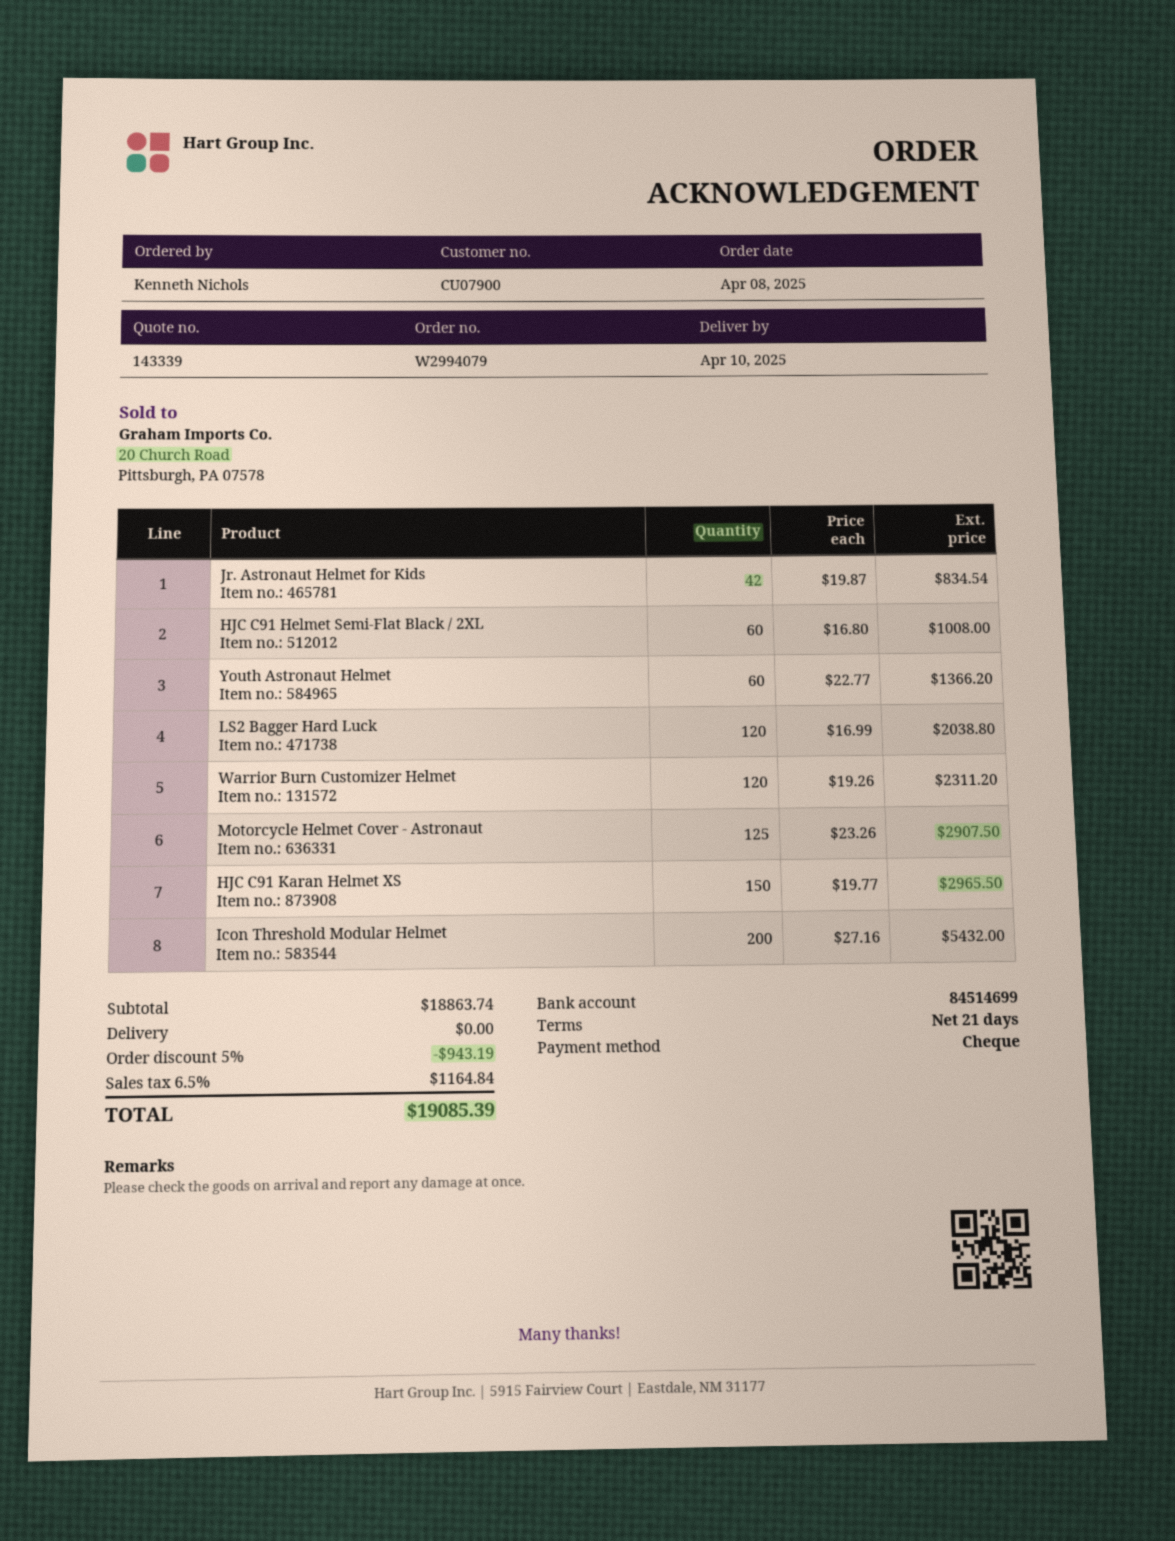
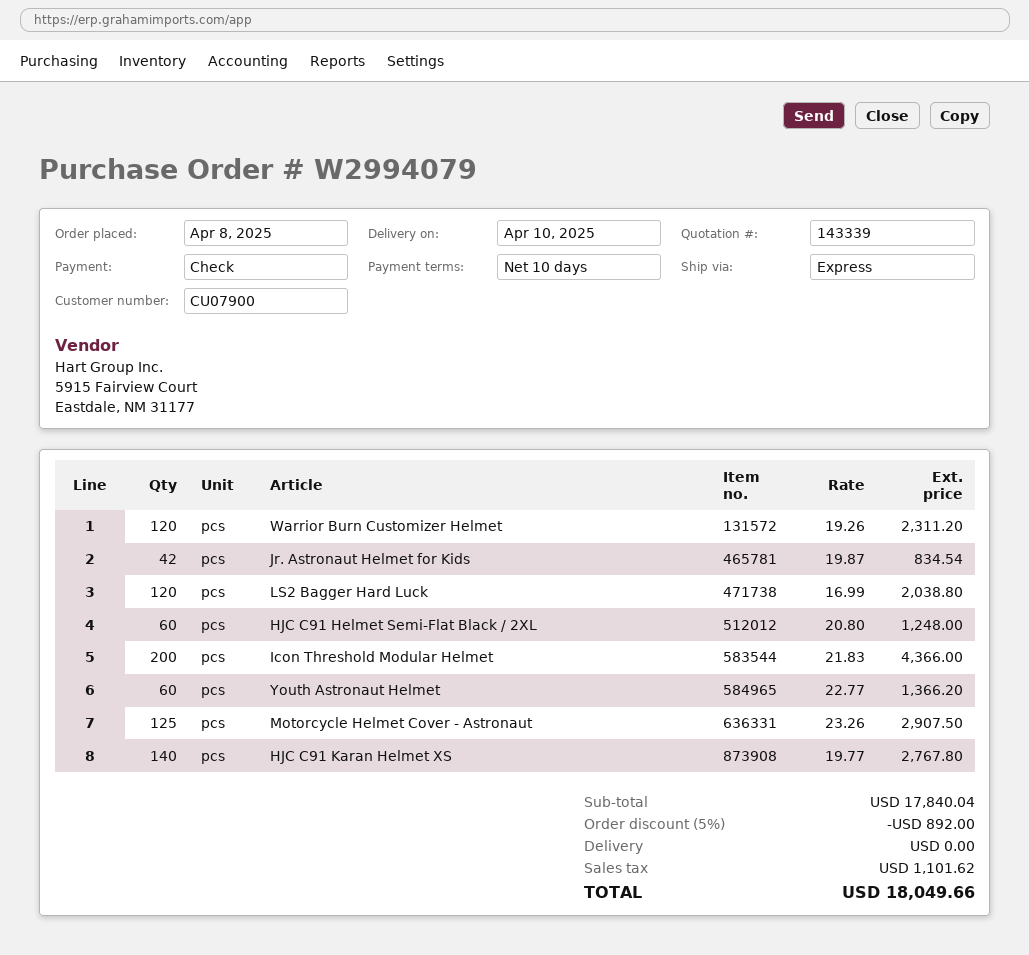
payment terms: 21 days -> 10 days
HJC C91 Helmet Semi-Flat Black / 2XL: 60 x 16.80 = 1008.00 -> 60 x 20.80 = 1248.00
HJC C91 Karan Helmet XS: 150 x 19.77 = 2965.50 -> 140 x 19.77 = 2767.80
Icon Threshold Modular Helmet: 200 x 27.16 = 5432.00 -> 200 x 21.83 = 4366.00
subtotal: 18863.74 -> 17840.04
discount: 5% = 943.19 -> 5% = 892.00
tax: 1164.84 -> 1101.62
total: 19085.39 -> 18049.66

